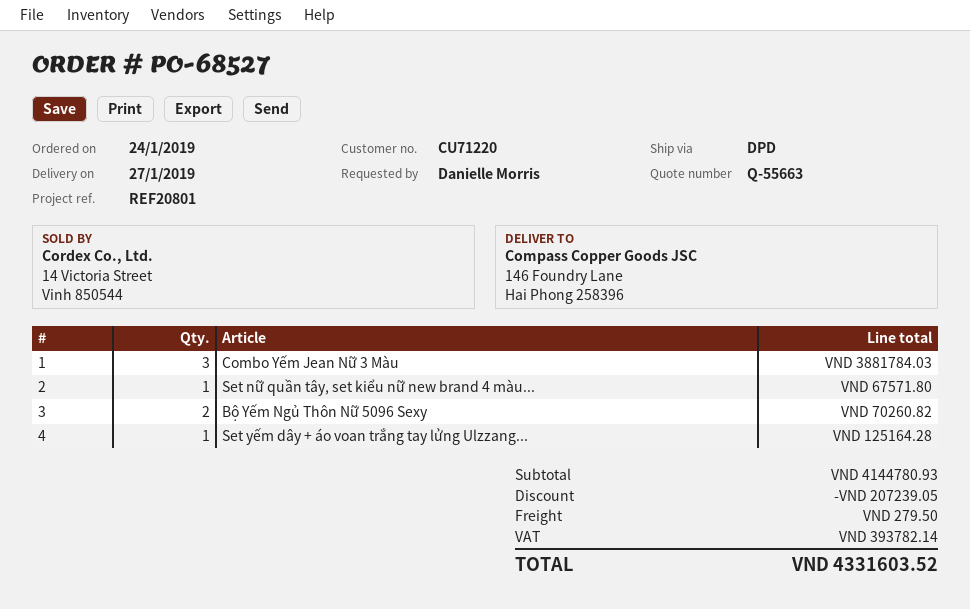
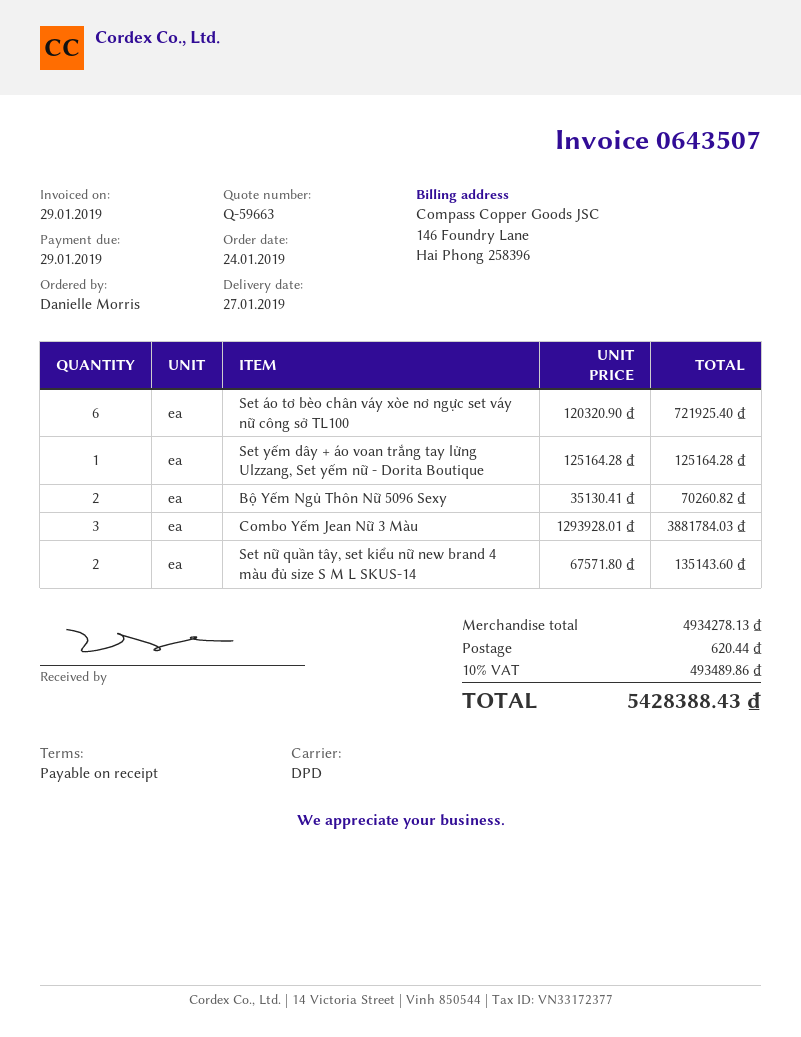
quote number: Q-55663 -> Q-59663
Set nữ quần tây, set kiểu nữ new brand 4 màu...: 1 for 67571.80 -> 2 for 135143.60
Set áo tơ bèo chân váy xòe nơ ngực set váy nữ công sở TL100: none -> 6 for 721925.40
subtotal: 4144780.93 -> 4934278.13
discount: 207239.05 -> none
shipping: 279.50 -> 620.44
tax: 393782.14 -> 493489.86
total: 4331603.52 -> 5428388.43

